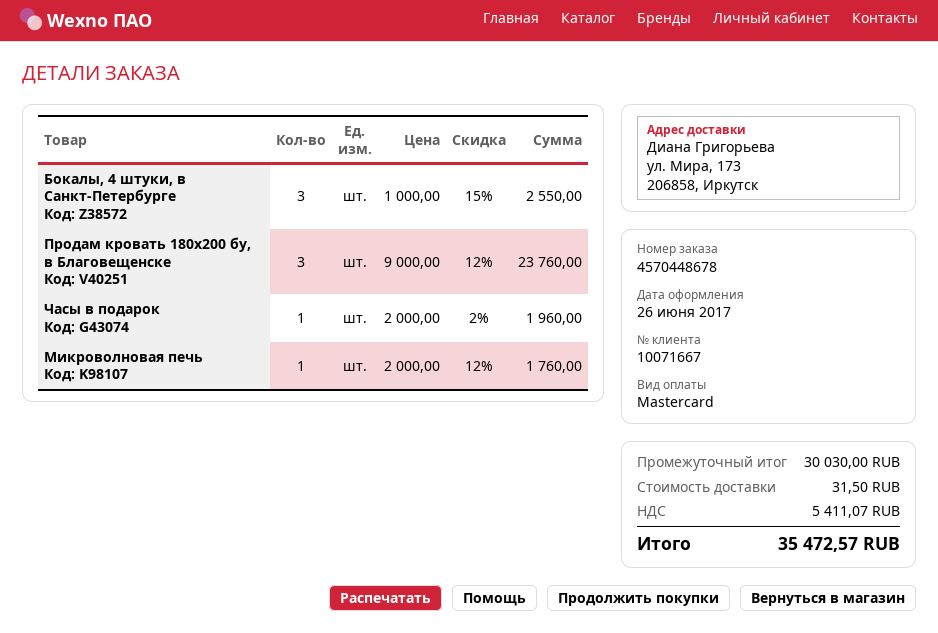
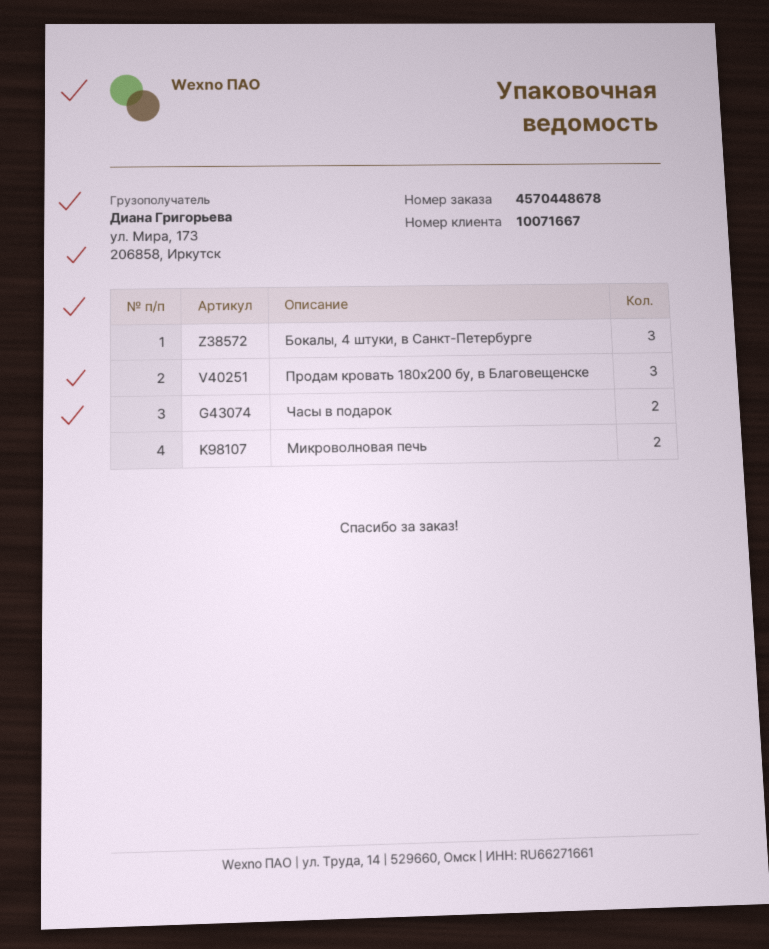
Часы в подарок: 1 -> 2
Микроволновая печь: 1 -> 2

